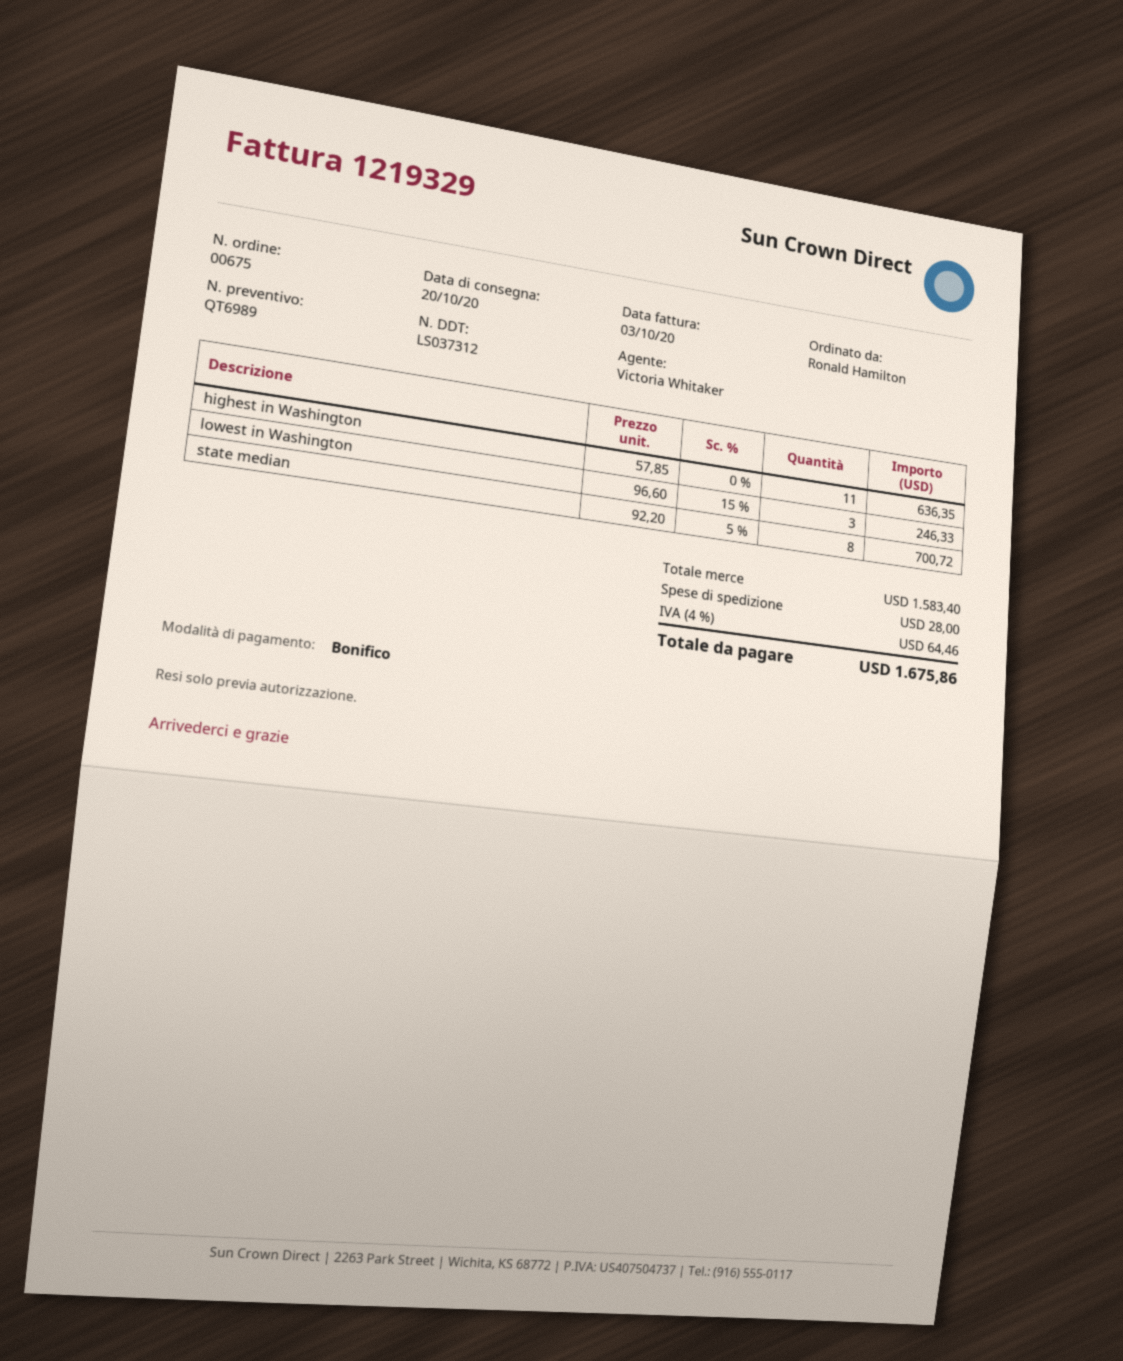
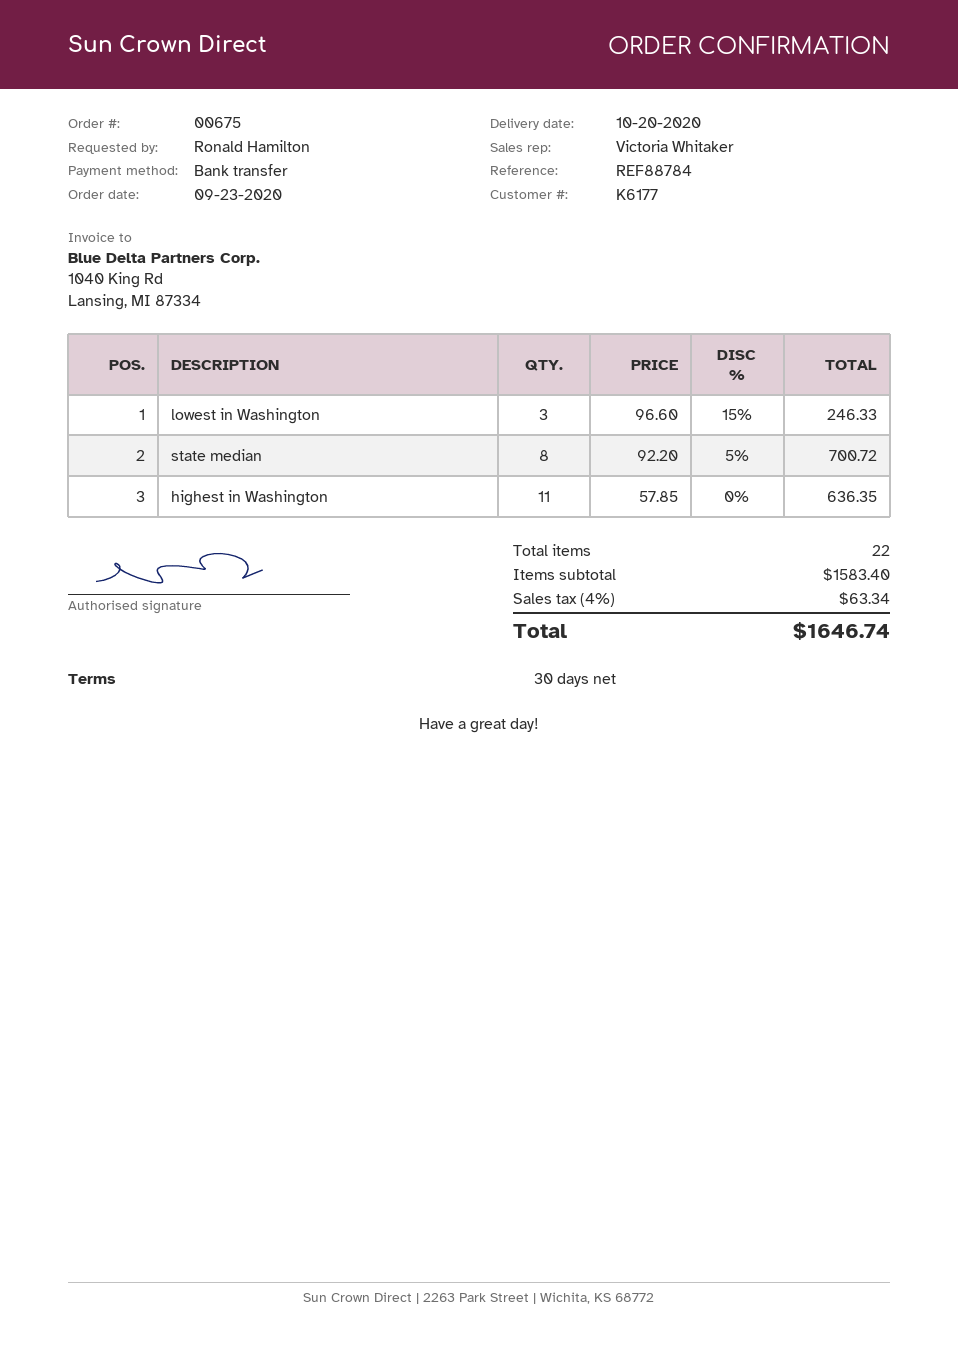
shipping: 28.00 -> none
tax: 4% = 64.46 -> 4% = 63.34
total: 1675.86 -> 1646.74

